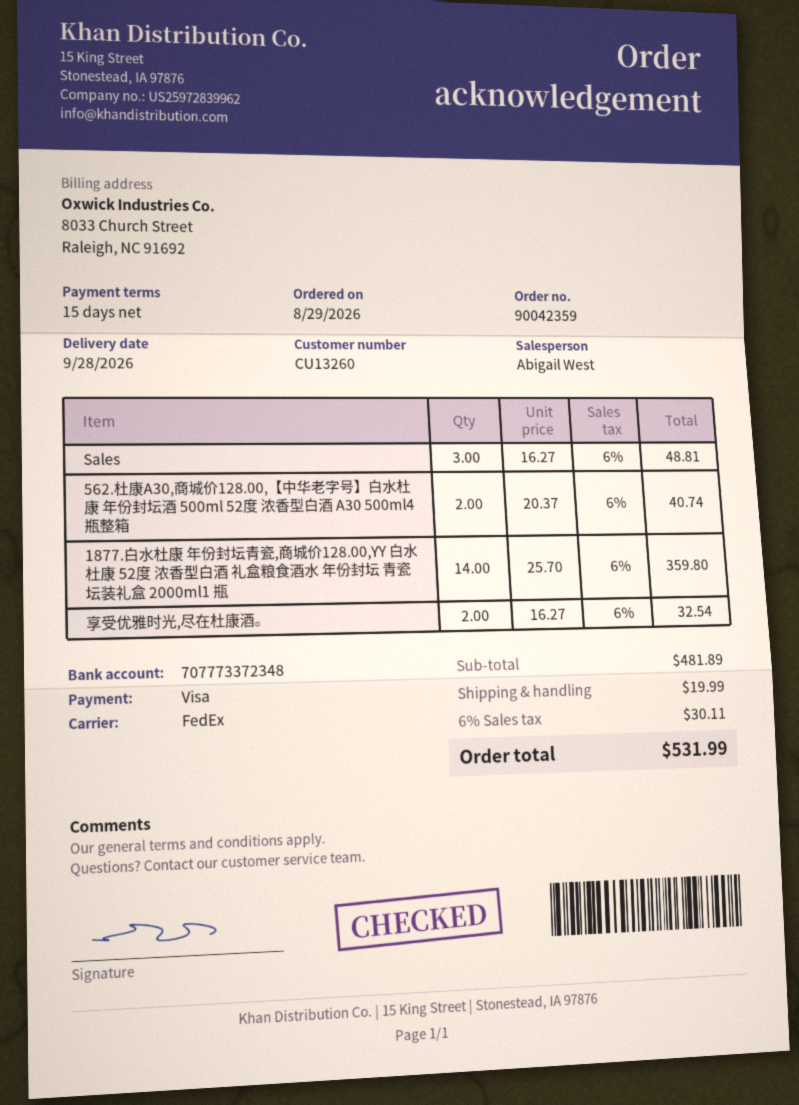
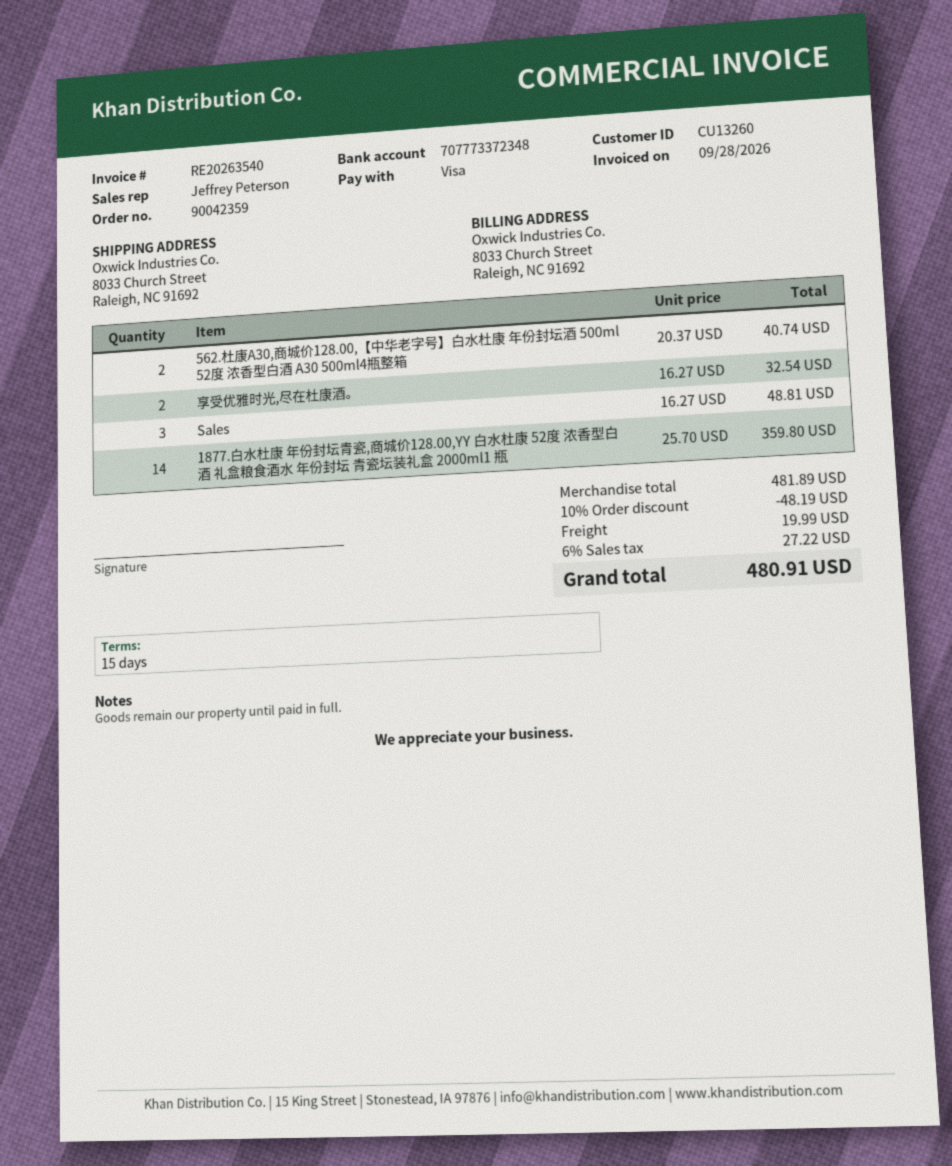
sales rep: Abigail West -> Jeffrey Peterson
discount: none -> 10% = 48.19
tax: 6% = 30.11 -> 6% = 27.22
total: 531.99 -> 480.91

